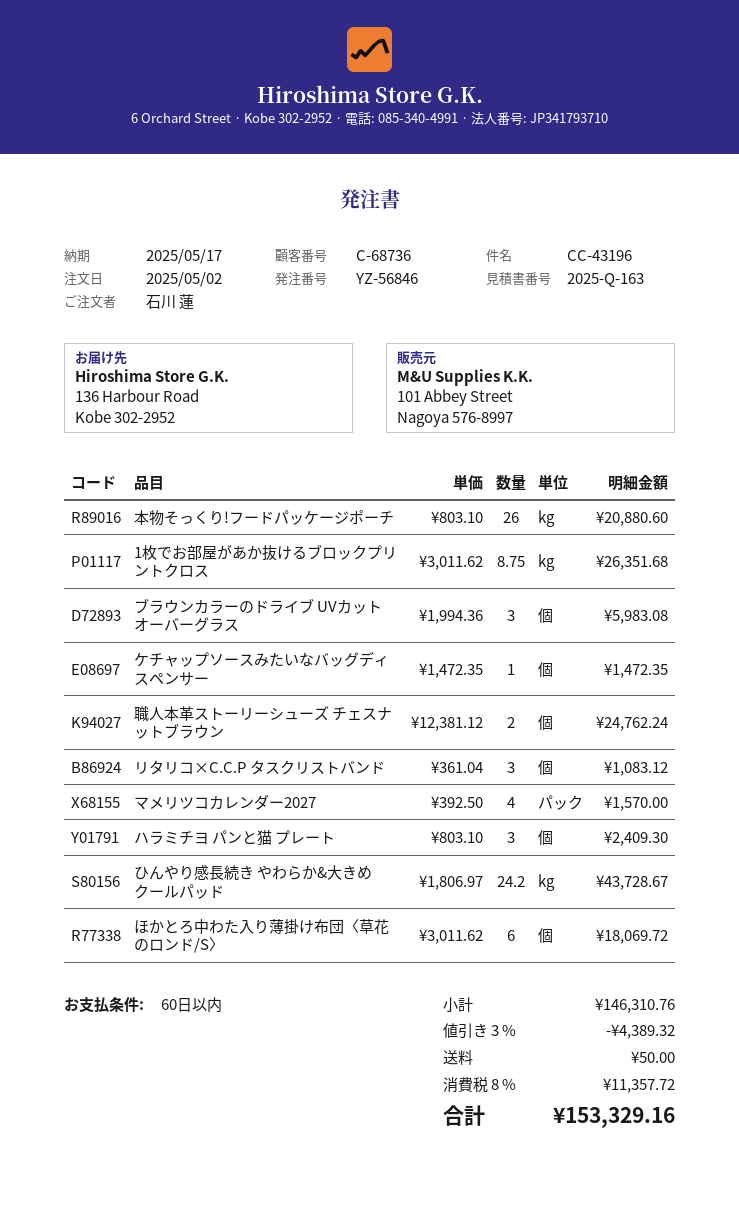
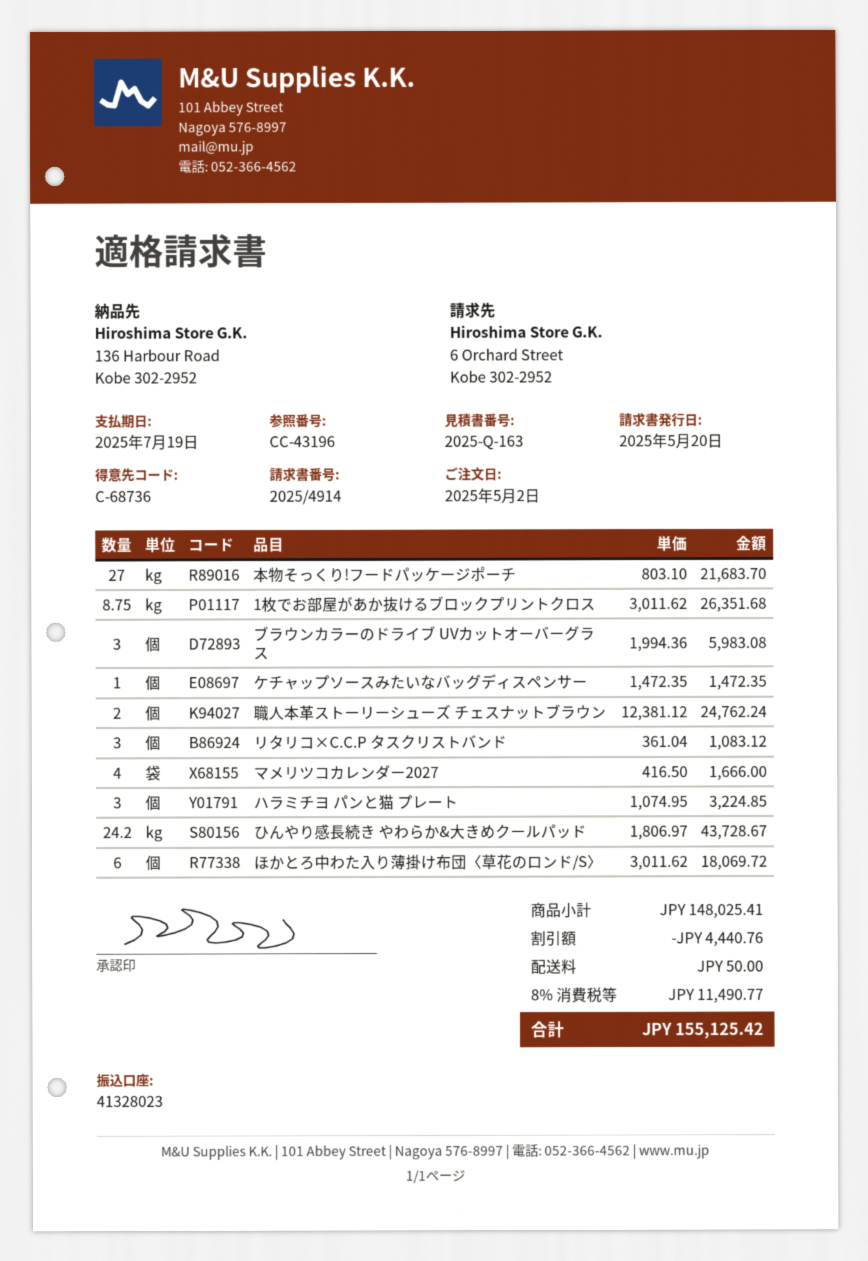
本物そっくり!フードパッケージポーチ: 26 x 803.10 = 20880.60 -> 27 x 803.10 = 21683.70
マメリツコカレンダー2027: 4 x 392.50 = 1570.00 -> 4 x 416.50 = 1666.00
ハラミチヨ パンと猫 プレート: 3 x 803.10 = 2409.30 -> 3 x 1074.95 = 3224.85
subtotal: 146310.76 -> 148025.41
discount: 4389.32 -> 4440.76
tax: 8% = 11357.72 -> 8% = 11490.77
total: 153329.16 -> 155125.42

